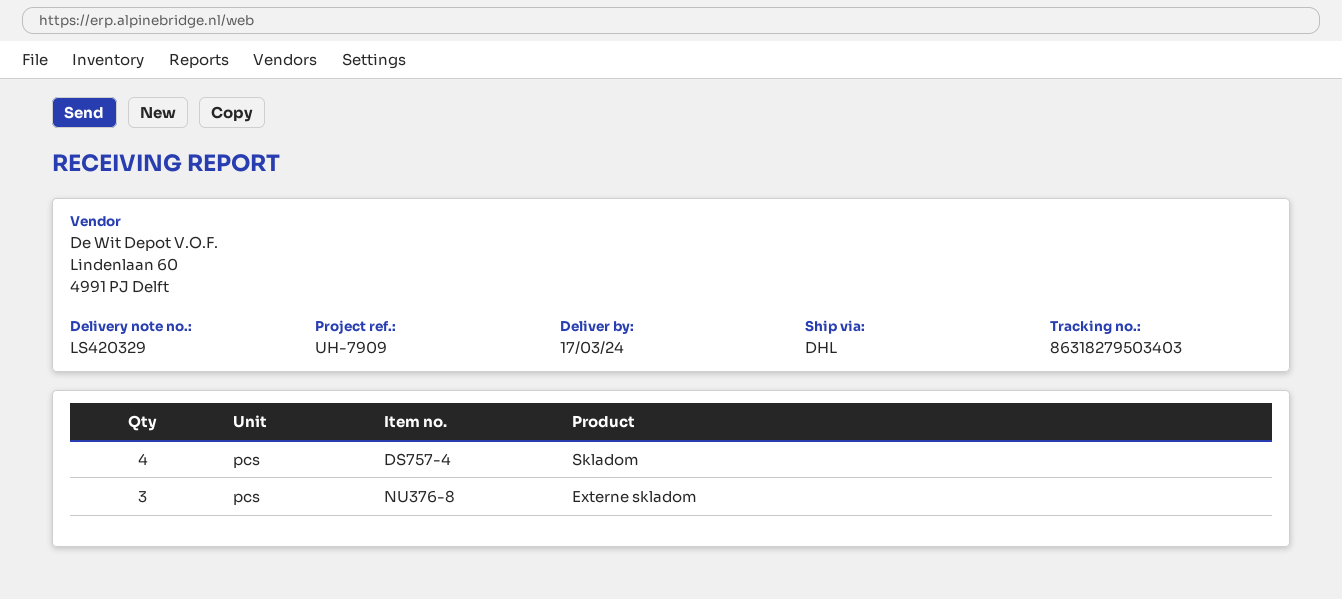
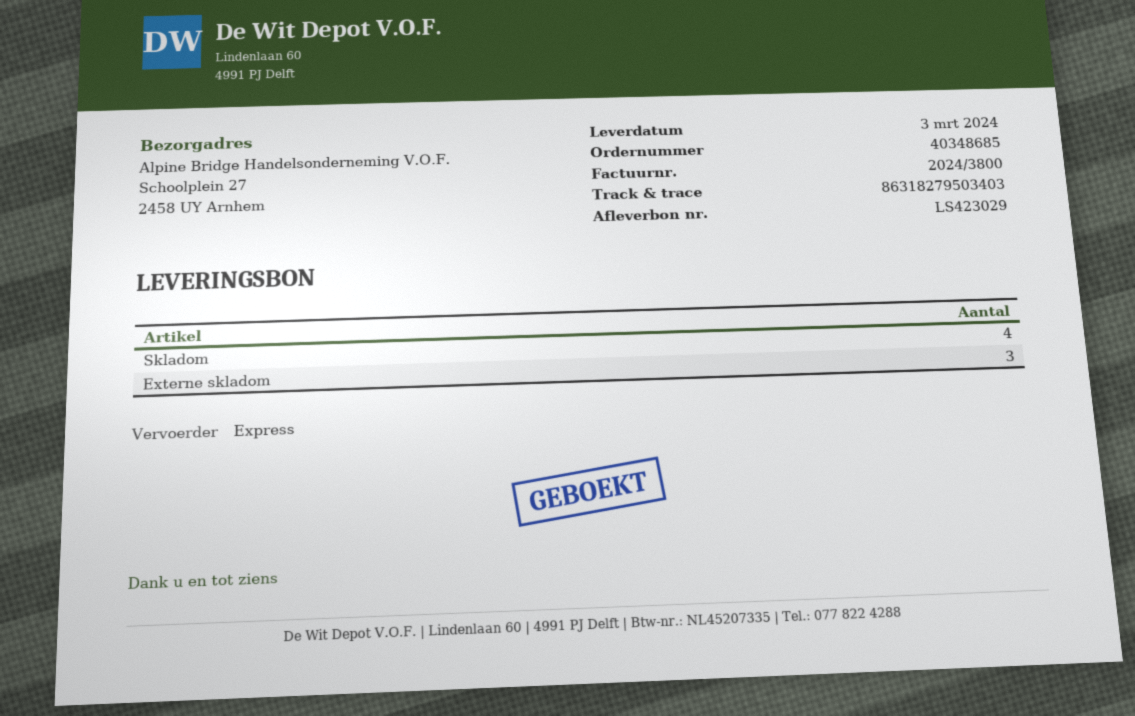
delivery note number: LS420329 -> LS423029
delivery date: 2024-03-17 -> 2024-03-03
shipping method: DHL -> express

